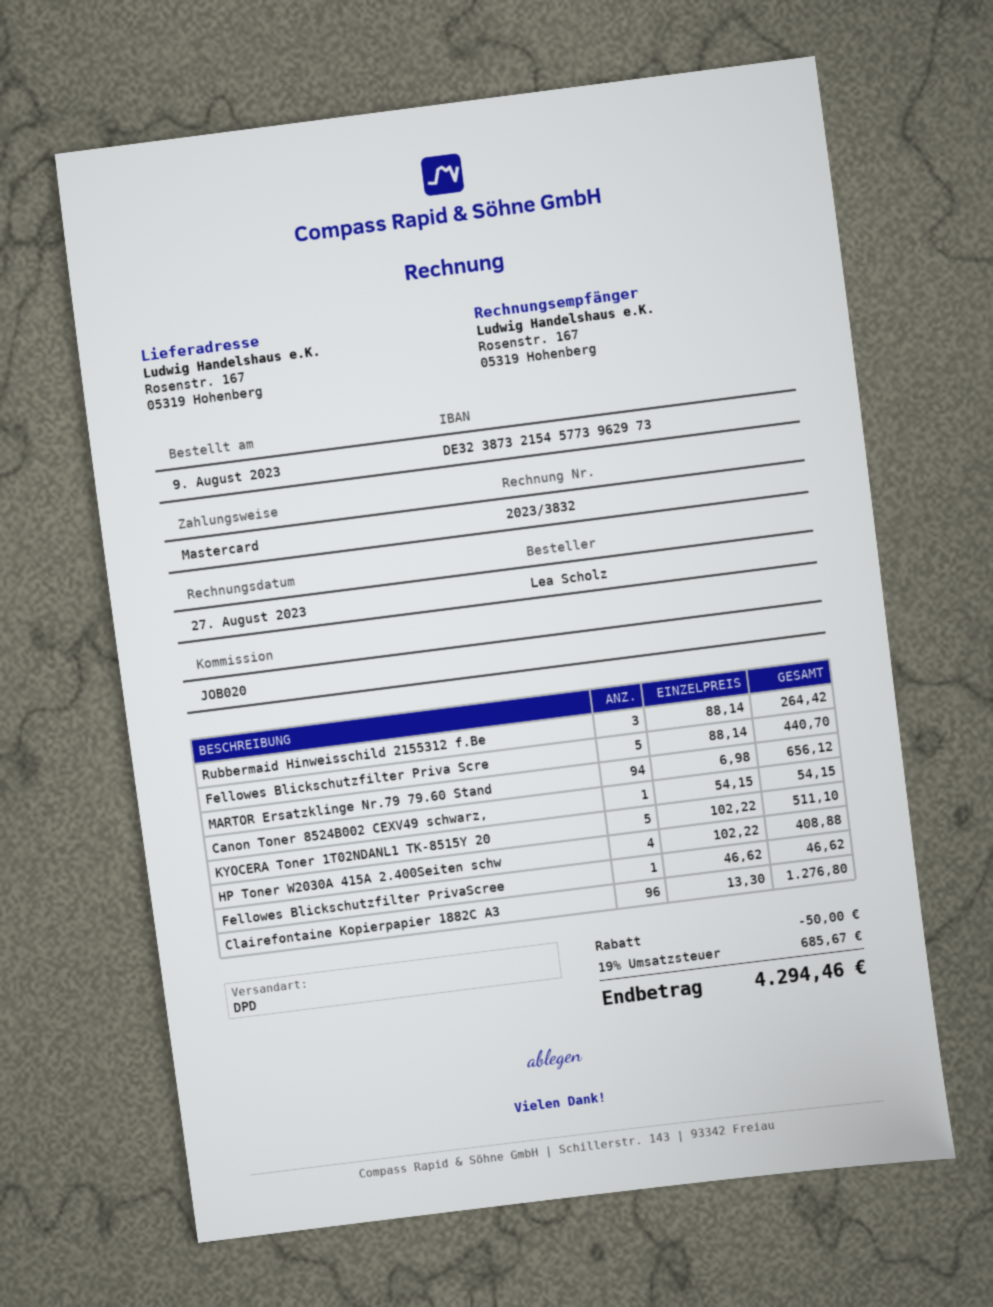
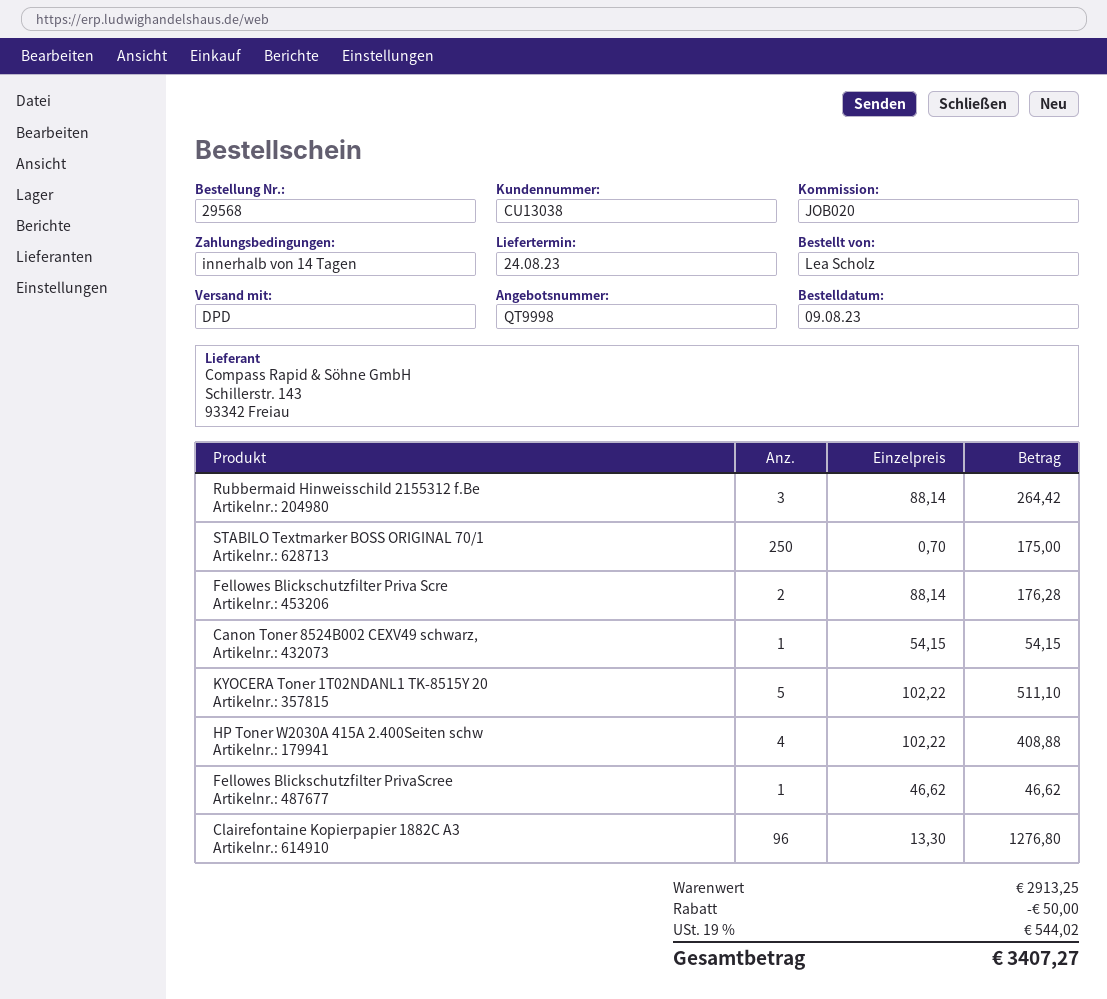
Fellowes Blickschutzfilter Priva Scre: 5 x 88.14 = 440.70 -> 2 x 88.14 = 176.28
MARTOR Ersatzklinge Nr.79 79.60 Stand: 94 x 6.98 = 656.12 -> none
STABILO Textmarker BOSS ORIGINAL 70/1: none -> 250 x 0.70 = 175.00
tax: 19% = 685.67 -> 19% = 544.02
total: 4294.46 -> 3407.27

